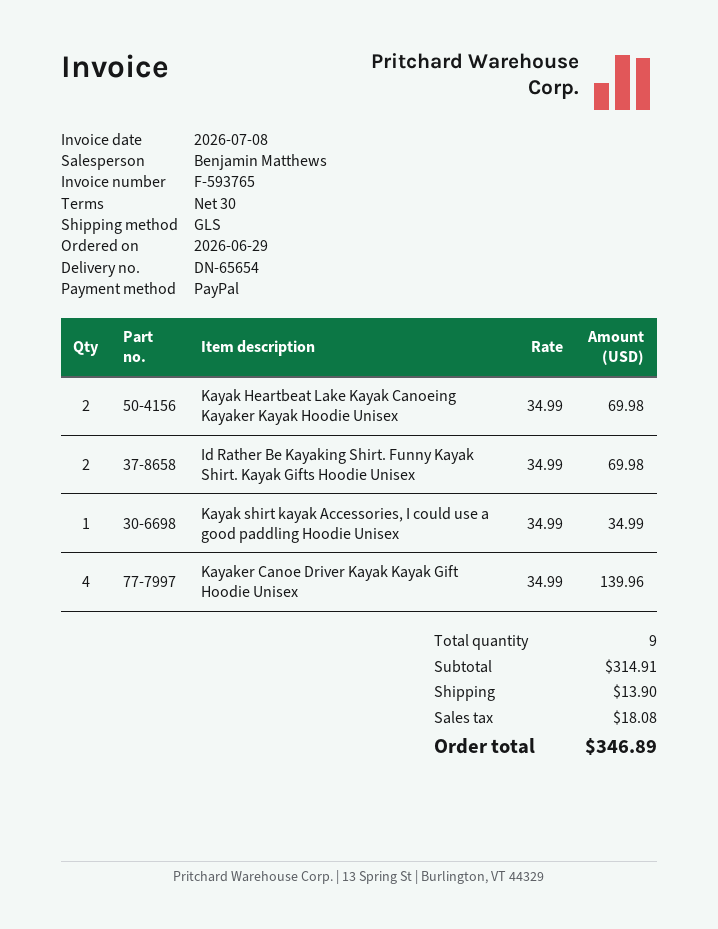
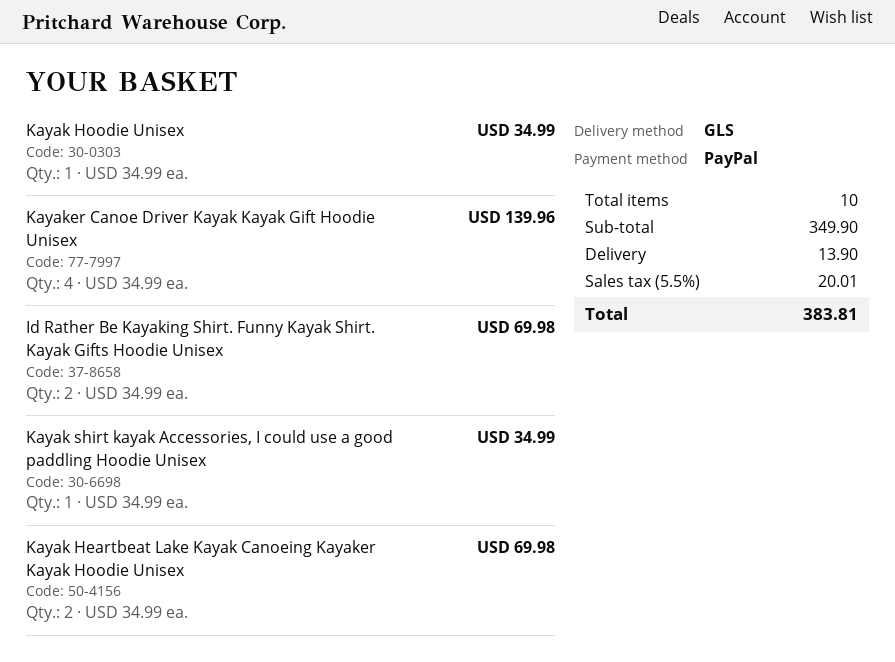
Kayak Hoodie Unisex: none -> 1 x 34.99 = 34.99
total quantity: 9 -> 10
subtotal: 314.91 -> 349.90
tax: 18.08 -> 20.01
total: 346.89 -> 383.81

